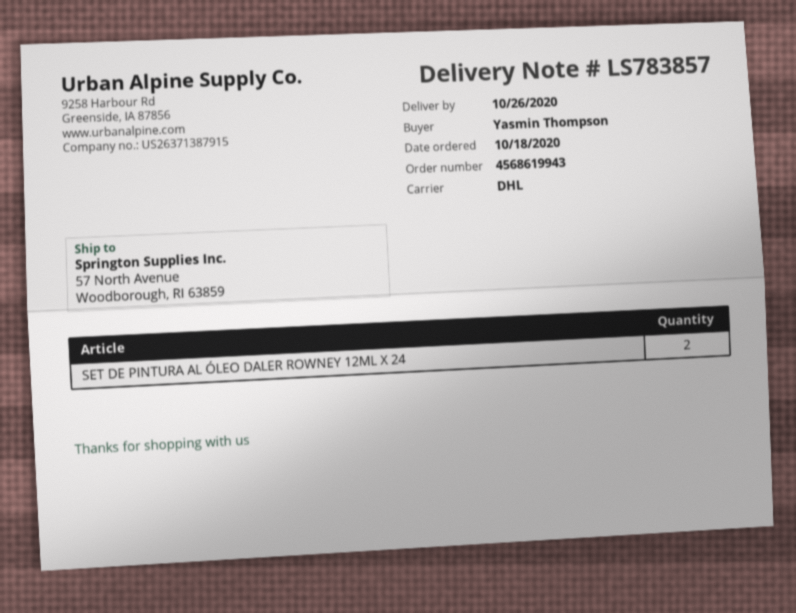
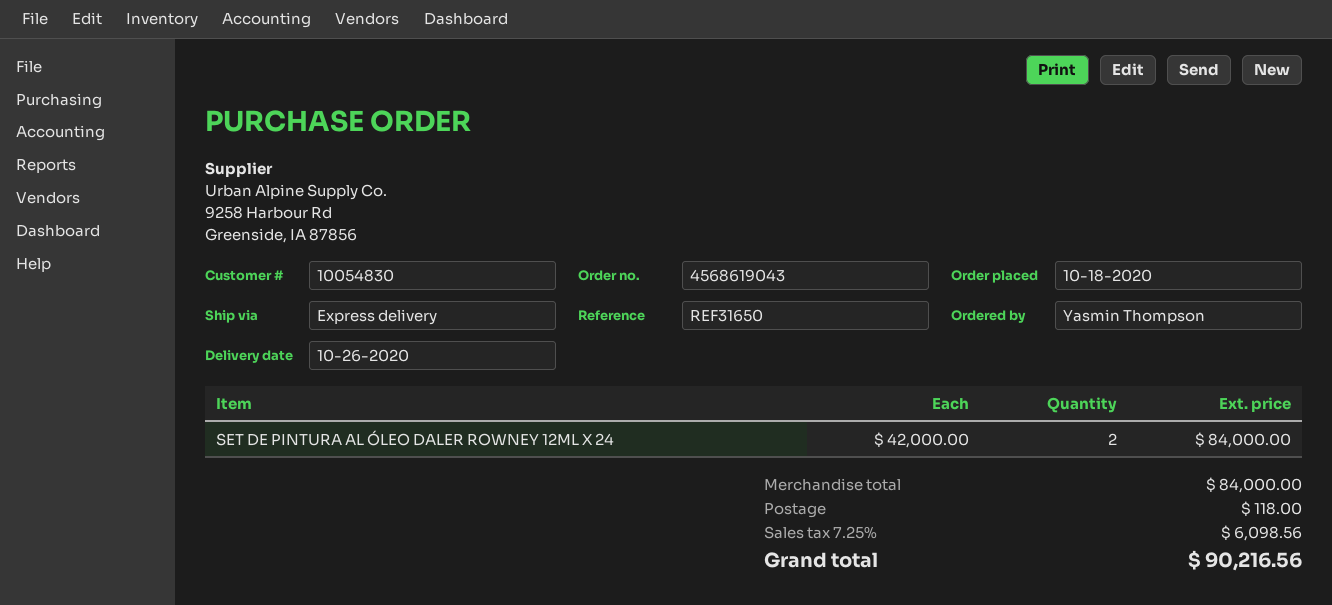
order number: 4568619943 -> 4568619043
shipping method: DHL -> express

